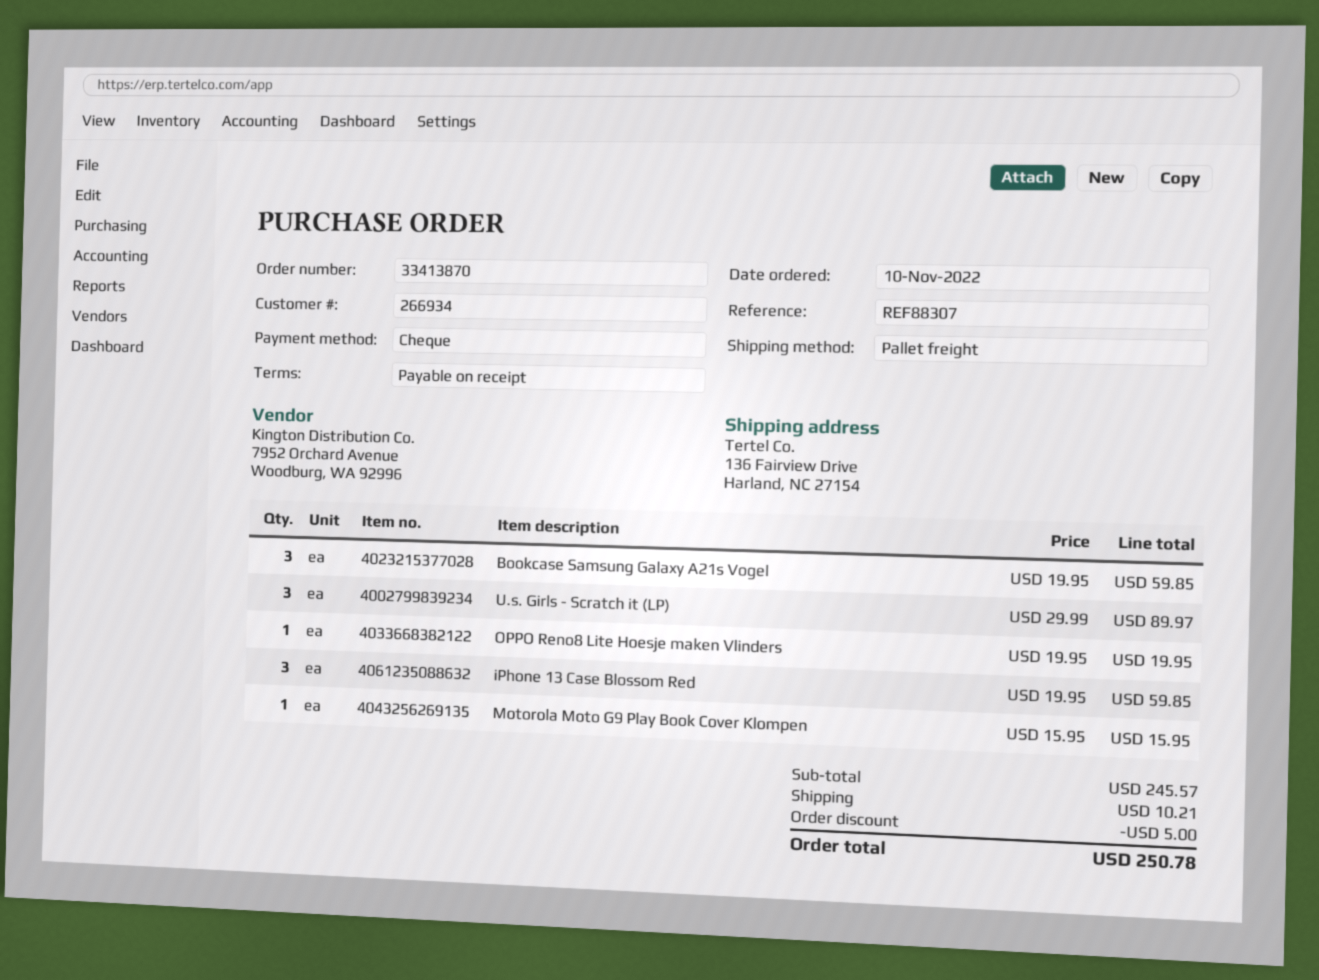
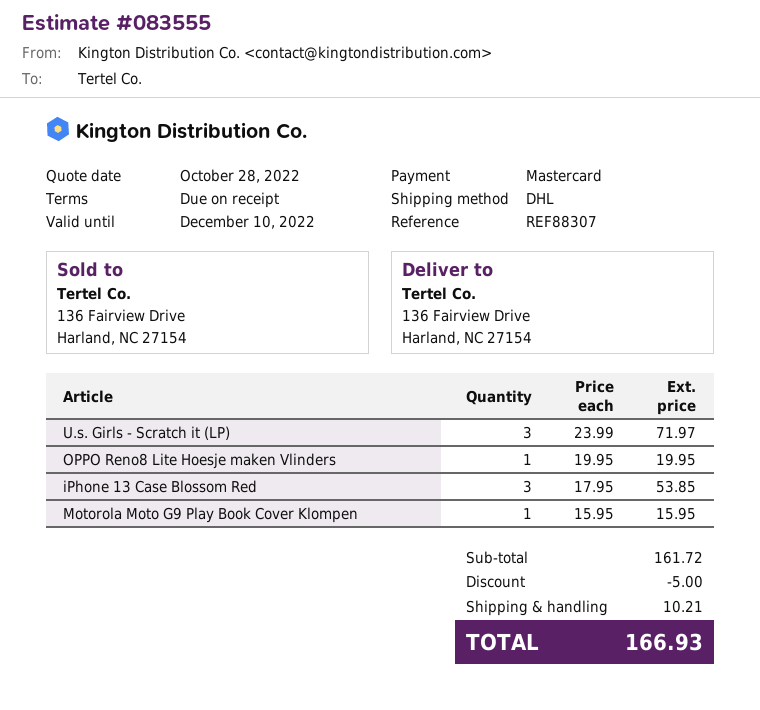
payment method: cheque -> Mastercard
shipping method: pallet freight -> DHL
Bookcase Samsung Galaxy A21s Vogel: 3 x 19.95 = 59.85 -> none
U.s. Girls - Scratch it (LP): 3 x 29.99 = 89.97 -> 3 x 23.99 = 71.97
iPhone 13 Case Blossom Red: 3 x 19.95 = 59.85 -> 3 x 17.95 = 53.85
subtotal: 245.57 -> 161.72
total: 250.78 -> 166.93

